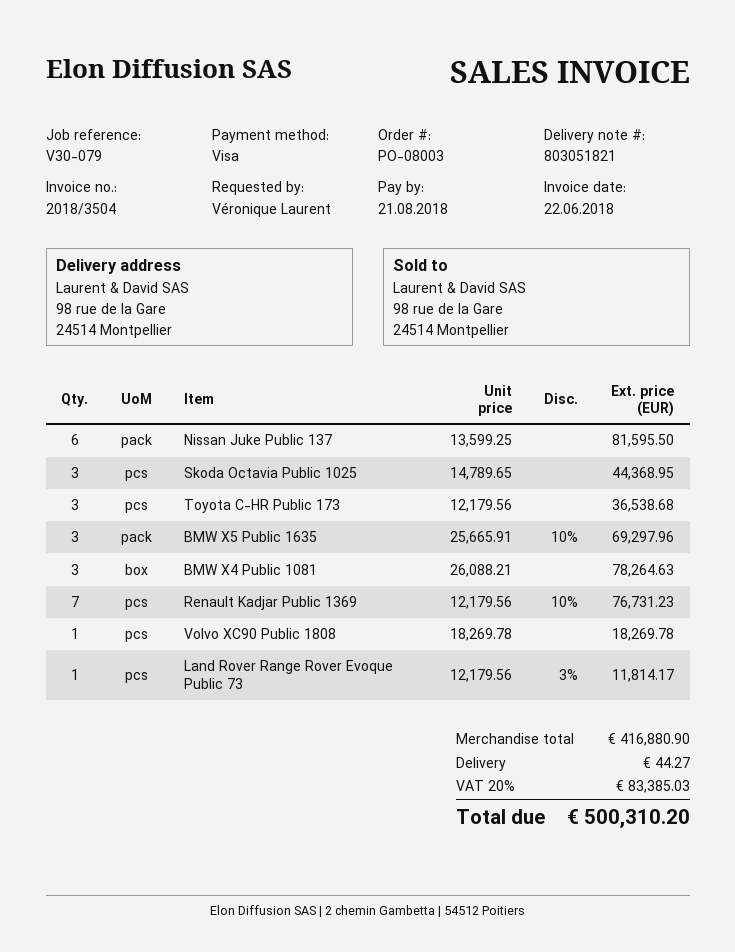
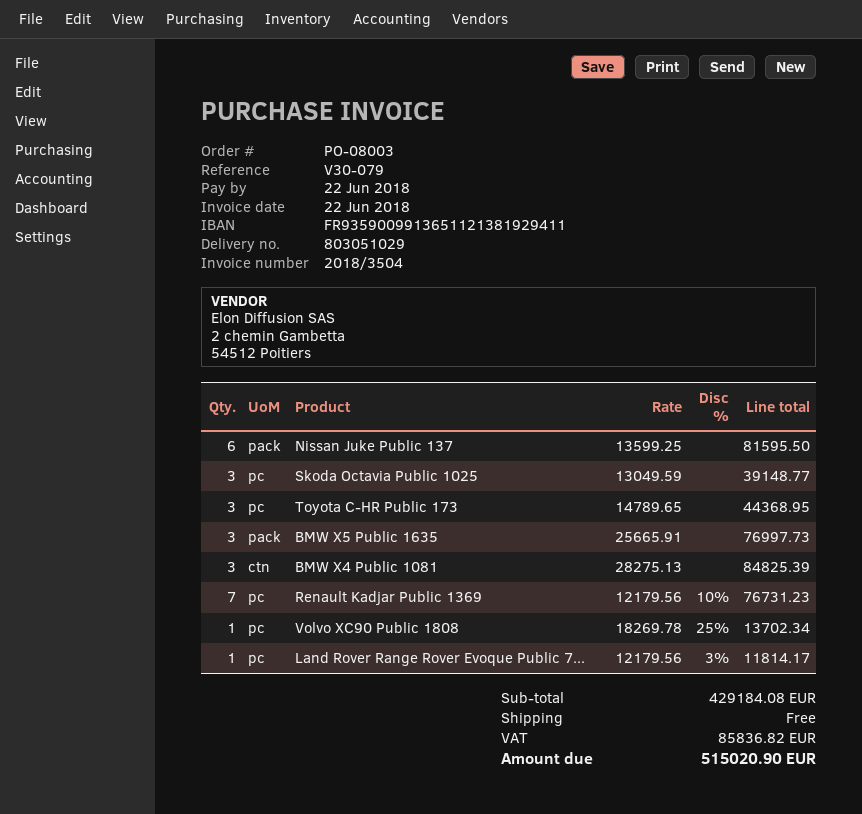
delivery note number: 803051821 -> 803051029
due date: 2018-08-21 -> 2018-06-22
Skoda Octavia Public 1025: 3 x 14789.65 = 44368.95 -> 3 x 13049.59 = 39148.77
Toyota C-HR Public 173: 3 x 12179.56 = 36538.68 -> 3 x 14789.65 = 44368.95
BMW X5 Public 1635: 3 x 25665.91 - 10% = 69297.96 -> 3 x 25665.91 = 76997.73
BMW X4 Public 1081: 3 x 26088.21 = 78264.63 -> 3 x 28275.13 = 84825.39
Volvo XC90 Public 1808: 1 x 18269.78 = 18269.78 -> 1 x 18269.78 - 25% = 13702.34
subtotal: 416880.90 -> 429184.08
shipping: 44.27 -> 0.00
tax: 83385.03 -> 85836.82
total: 500310.20 -> 515020.90

